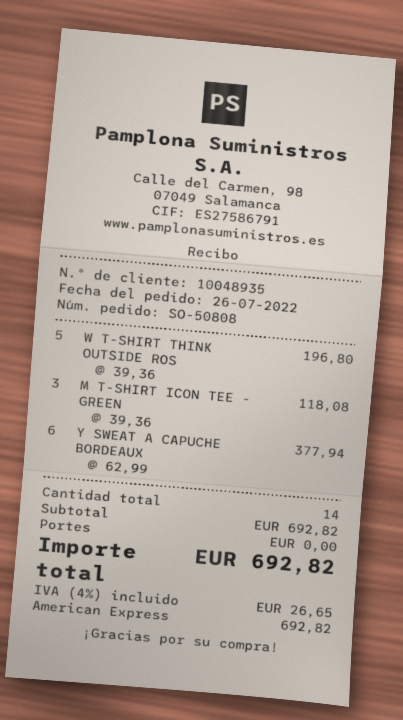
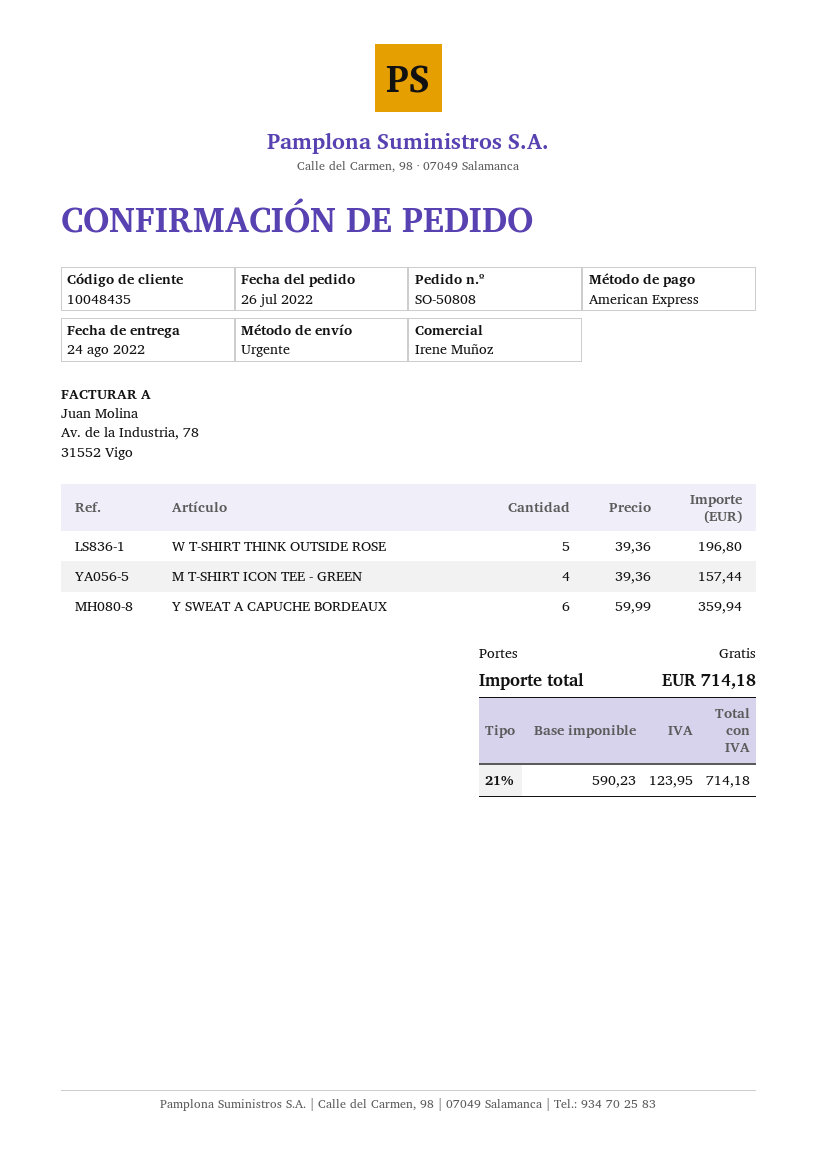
customer number: 10048935 -> 10048435
M T-SHIRT ICON TEE - GREEN: 3 x 39.36 = 118.08 -> 4 x 39.36 = 157.44
Y SWEAT A CAPUCHE BORDEAUX: 6 x 62.99 = 377.94 -> 6 x 59.99 = 359.94
tax: 4% = 26.65 -> 21% = 123.95
total: 692.82 -> 714.18

